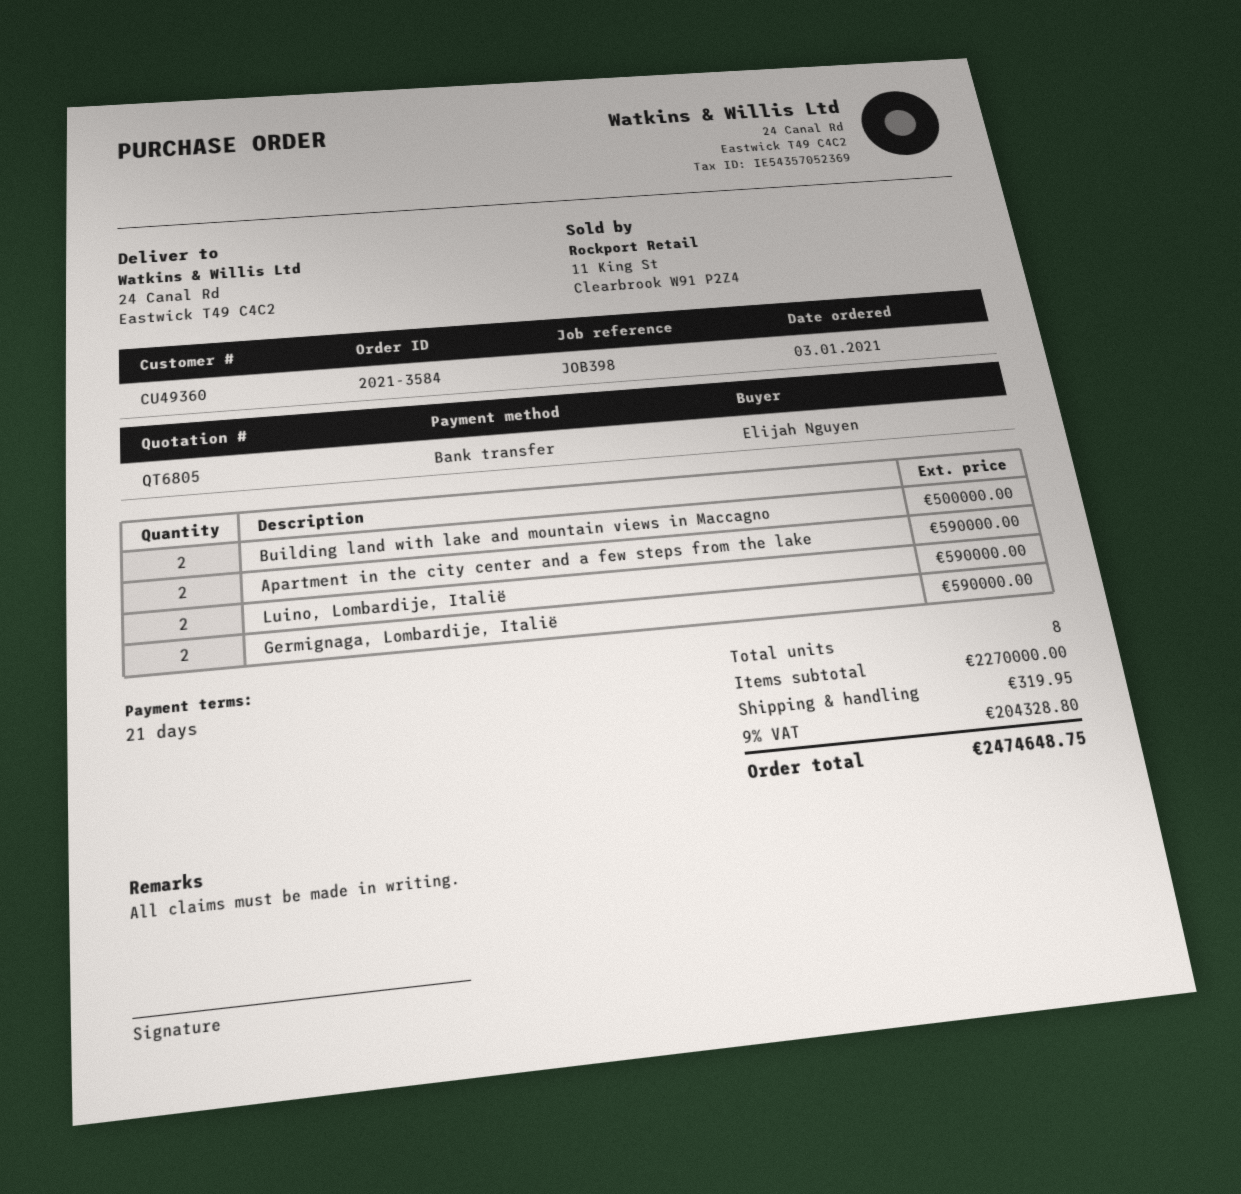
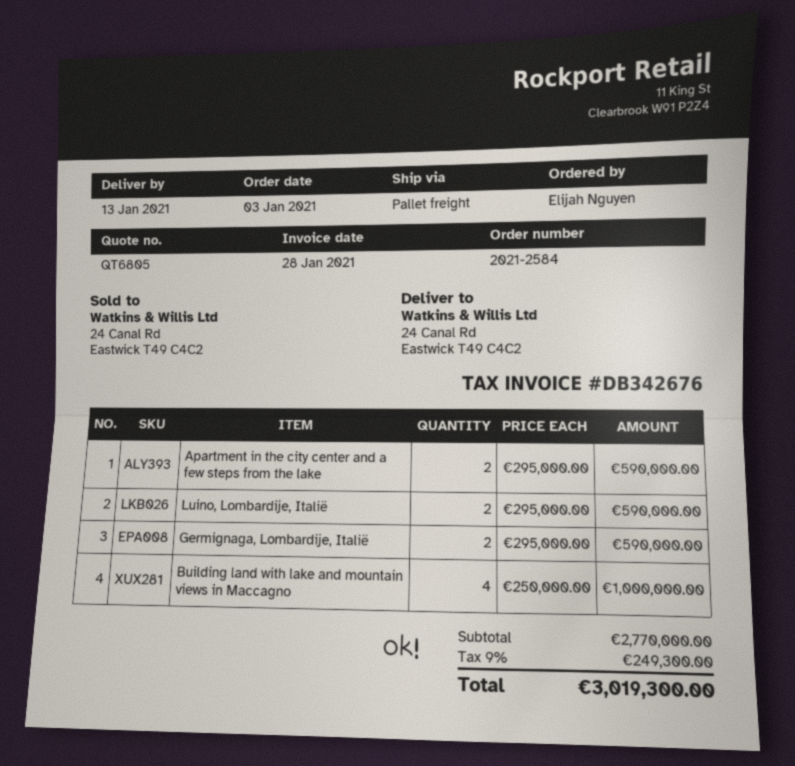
order number: 2021-3584 -> 2021-2584
Building land with lake and mountain views in Maccagno: 2 for 500000.00 -> 4 for 1000000.00
subtotal: 2270000.00 -> 2770000.00
shipping: 319.95 -> none
tax: 9% = 204328.80 -> 9% = 249300.00
total: 2474648.75 -> 3019300.00

